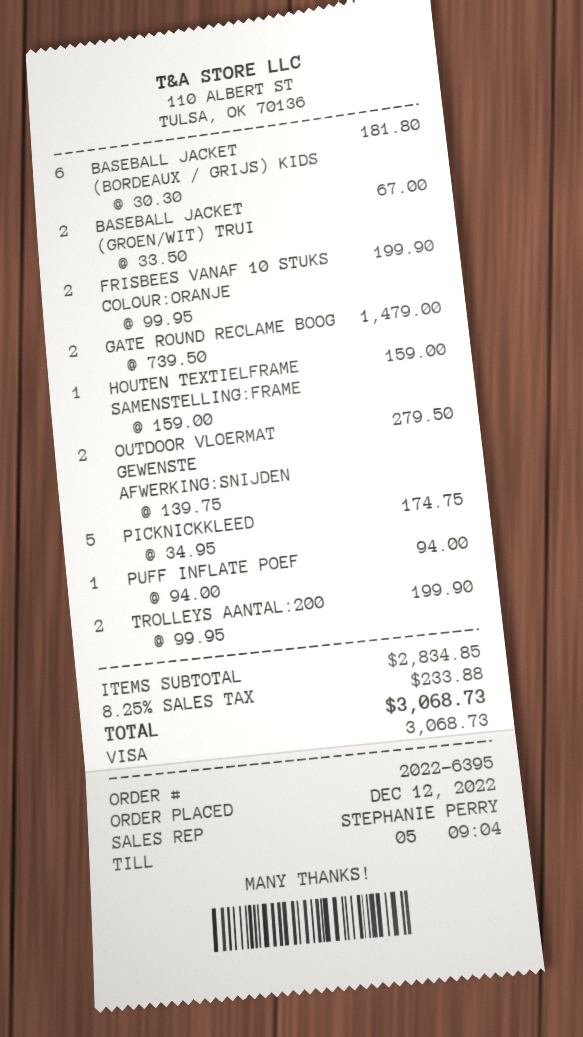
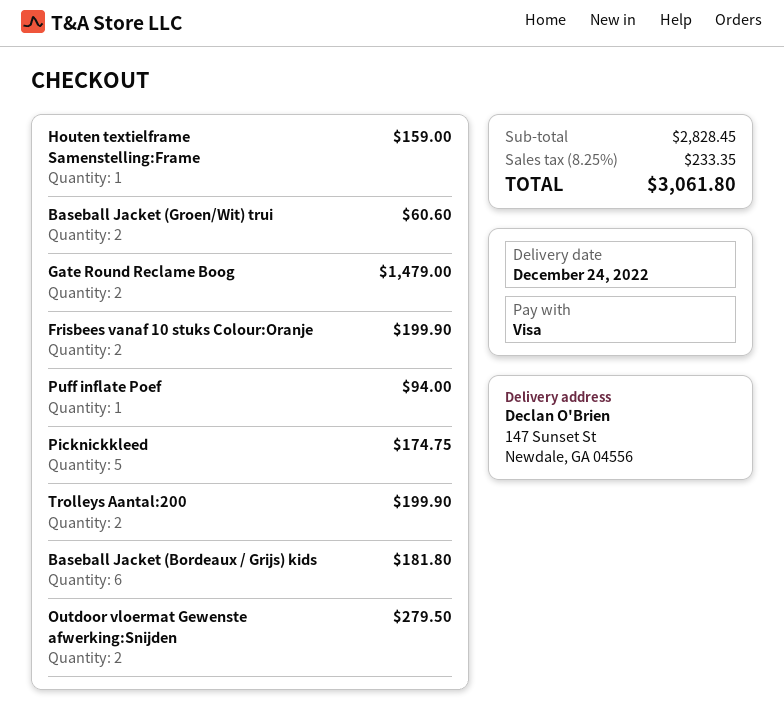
BASEBALL JACKET (GROEN/WIT) TRUI: 2 for 67.00 -> 2 for 60.60
subtotal: 2834.85 -> 2828.45
tax: 8.25% = 233.88 -> 8.25% = 233.35
total: 3068.73 -> 3061.80

